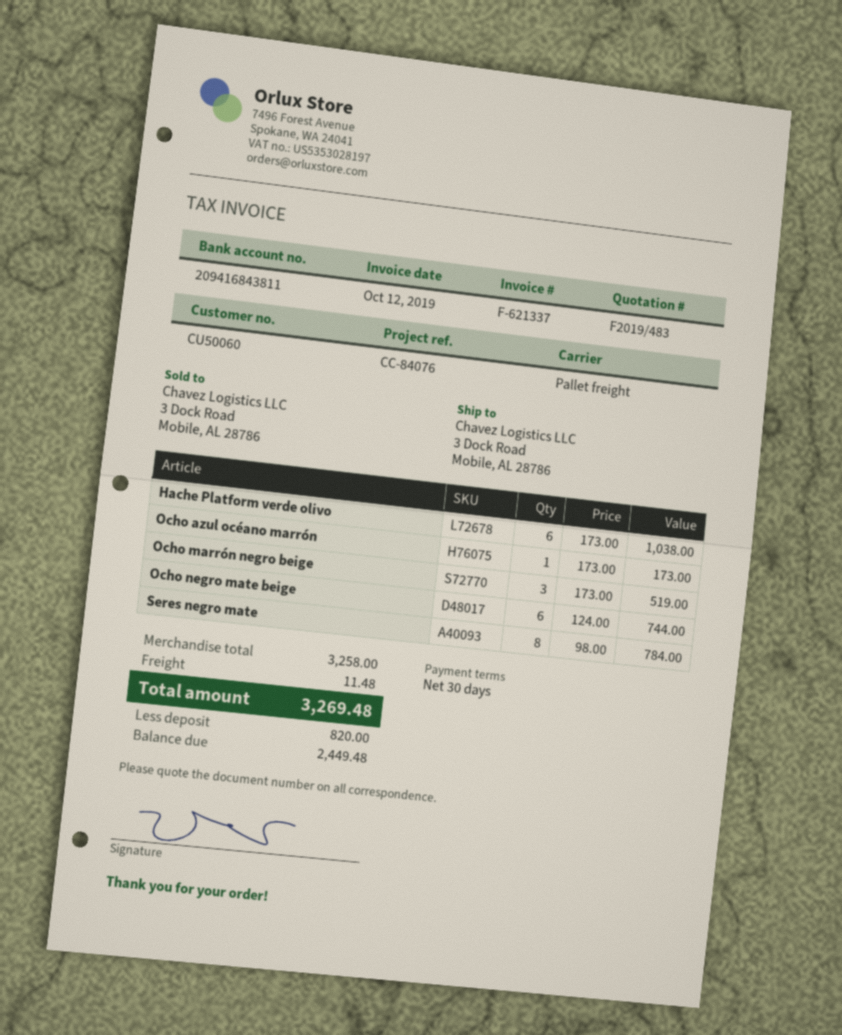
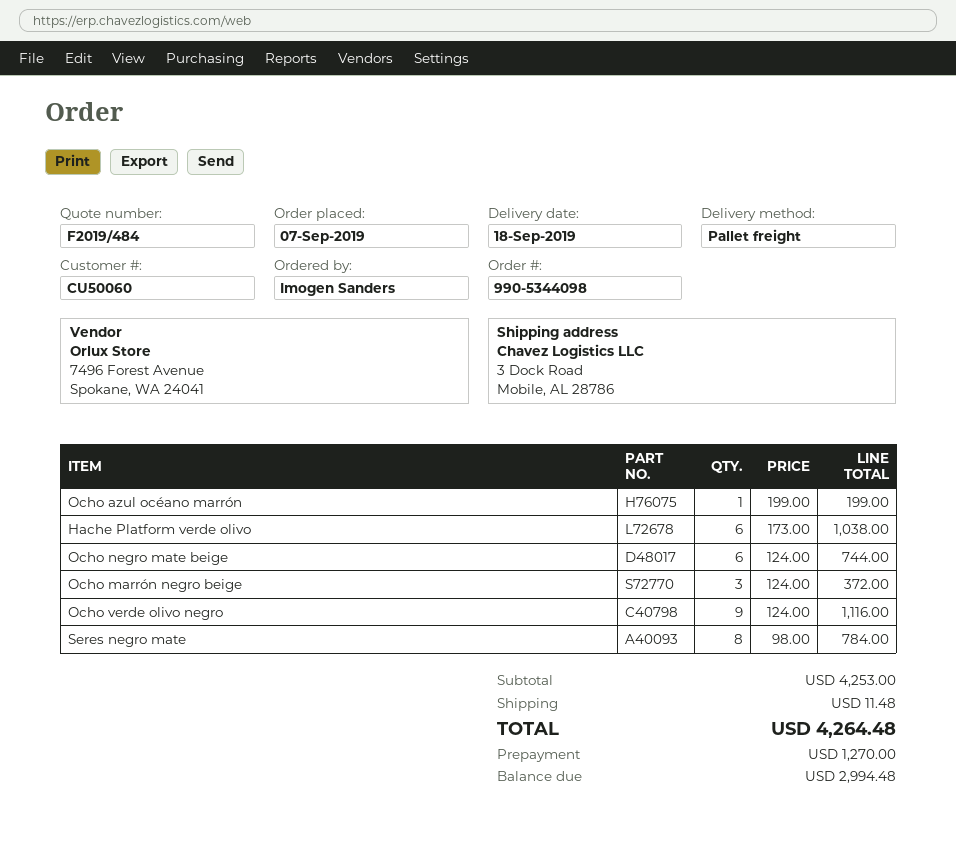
quote number: F2019/483 -> F2019/484
Ocho azul océano marrón: 1 x 173.00 = 173.00 -> 1 x 199.00 = 199.00
Ocho marrón negro beige: 3 x 173.00 = 519.00 -> 3 x 124.00 = 372.00
Ocho verde olivo negro: none -> 9 x 124.00 = 1116.00
subtotal: 3258.00 -> 4253.00
total: 3269.48 -> 4264.48
deposit: 820.00 -> 1270.00
balance: 2449.48 -> 2994.48

